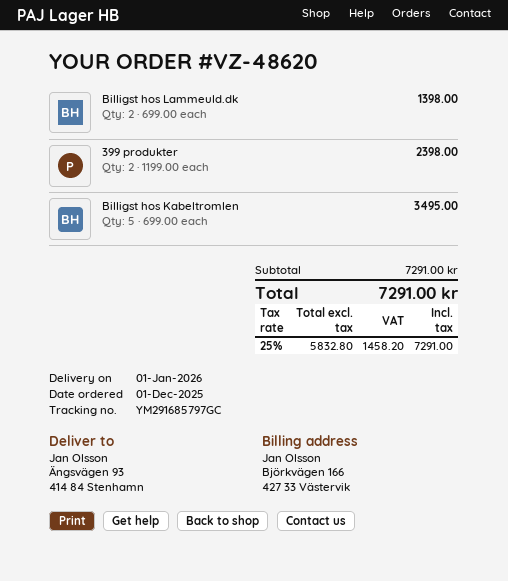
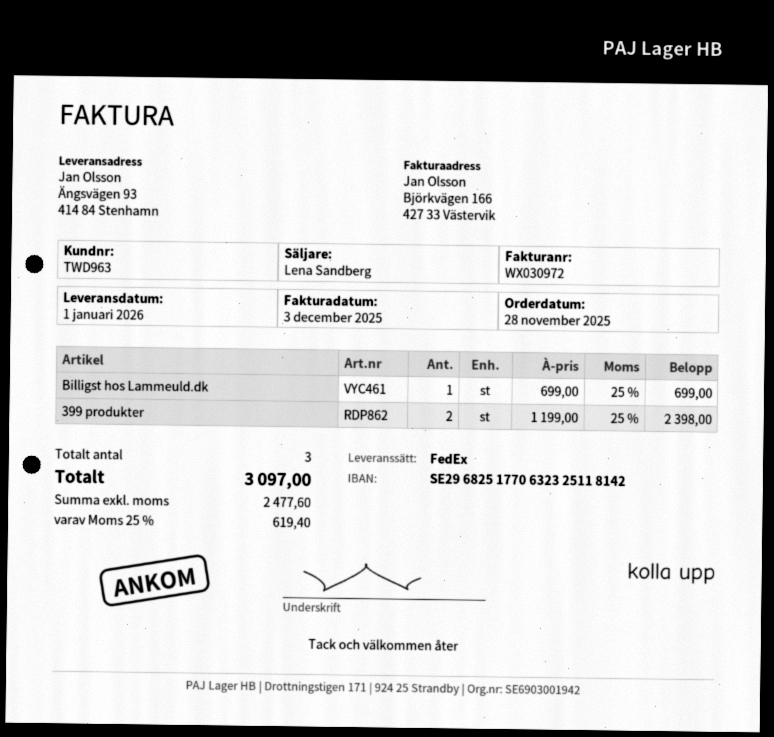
order date: 2025-12-01 -> 2025-11-28
Billigst hos Lammeuld.dk: 2 x 699.00 = 1398.00 -> 1 x 699.00 = 699.00
Billigst hos Kabeltromlen: 5 x 699.00 = 3495.00 -> none
net: 5832.80 -> 2477.60
tax: 25% = 1458.20 -> 25% = 619.40
total: 7291.00 -> 3097.00

